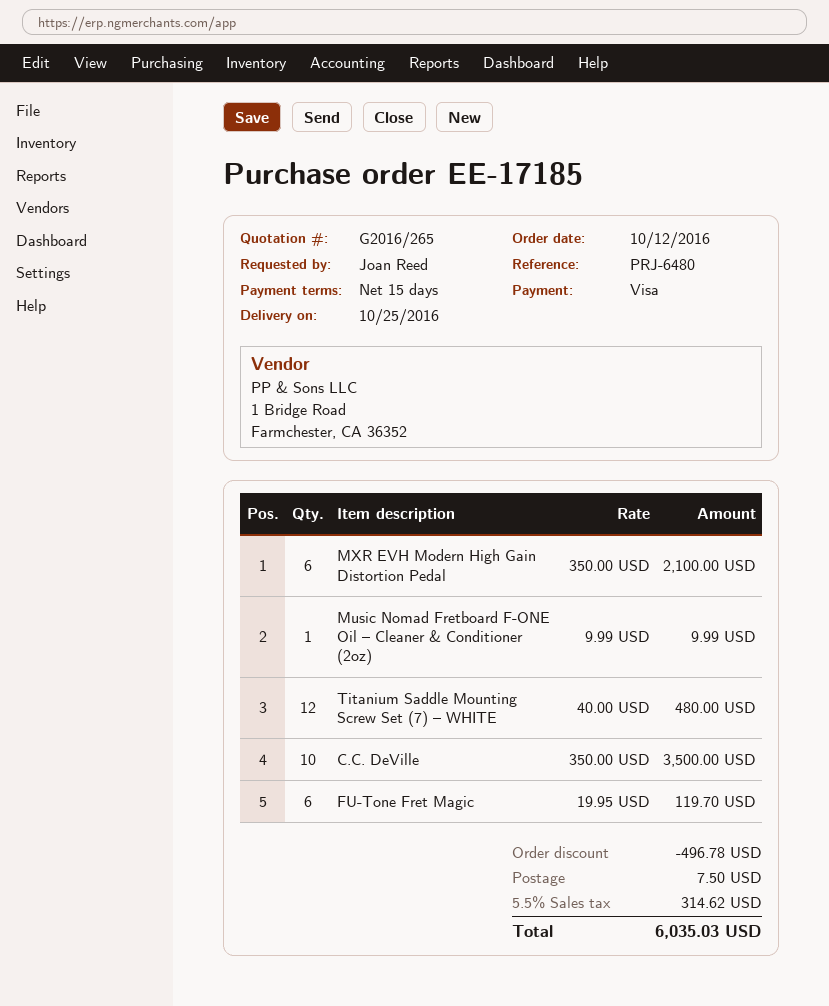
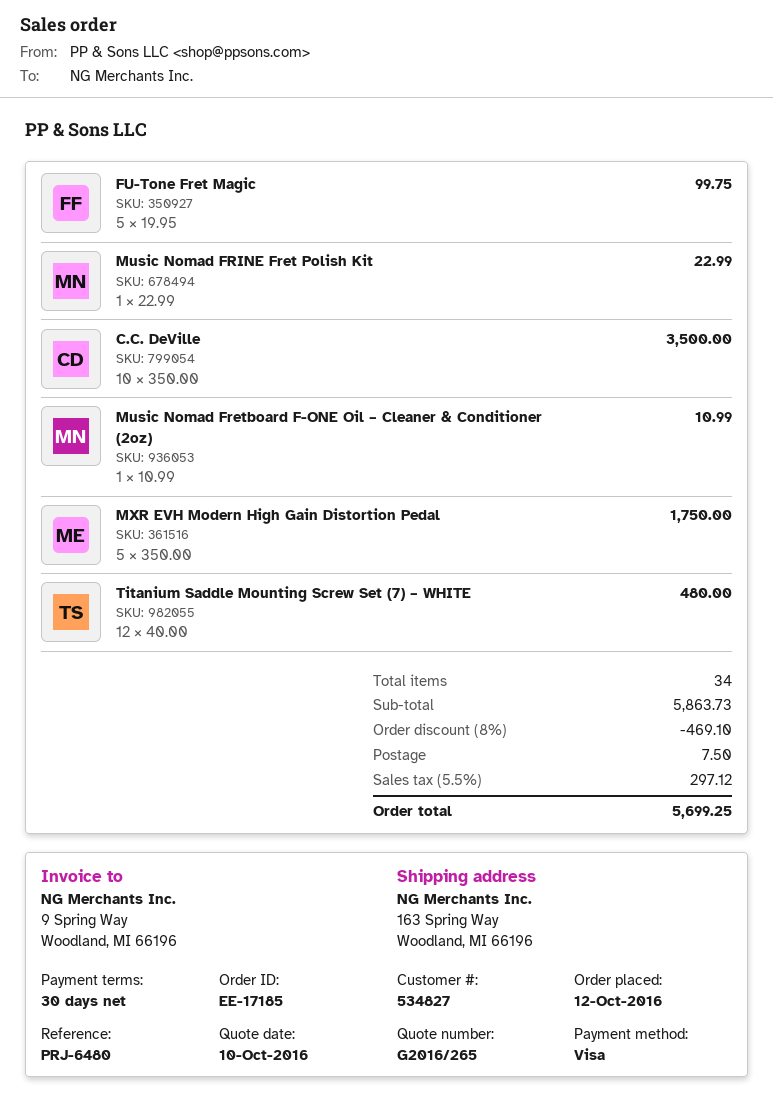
payment terms: 15 days -> 30 days
MXR EVH Modern High Gain Distortion Pedal: 6 x 350.00 = 2100.00 -> 5 x 350.00 = 1750.00
Music Nomad Fretboard F-ONE Oil – Cleaner & Conditioner (2oz): 1 x 9.99 = 9.99 -> 1 x 10.99 = 10.99
FU-Tone Fret Magic: 6 x 19.95 = 119.70 -> 5 x 19.95 = 99.75
Music Nomad FRINE Fret Polish Kit: none -> 1 x 22.99 = 22.99
discount: 496.78 -> 469.10
tax: 5.5% = 314.62 -> 5.5% = 297.12
total: 6035.03 -> 5699.25

